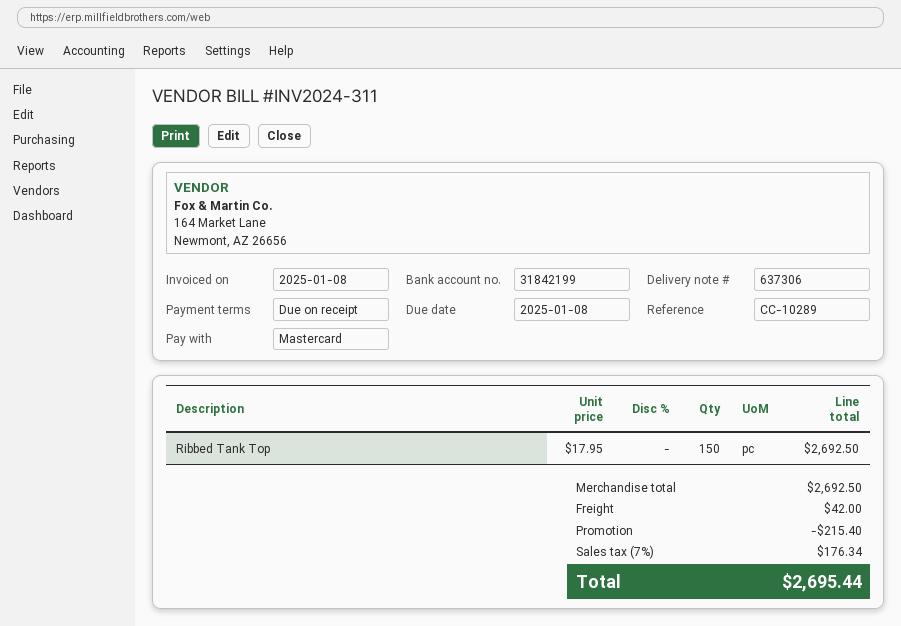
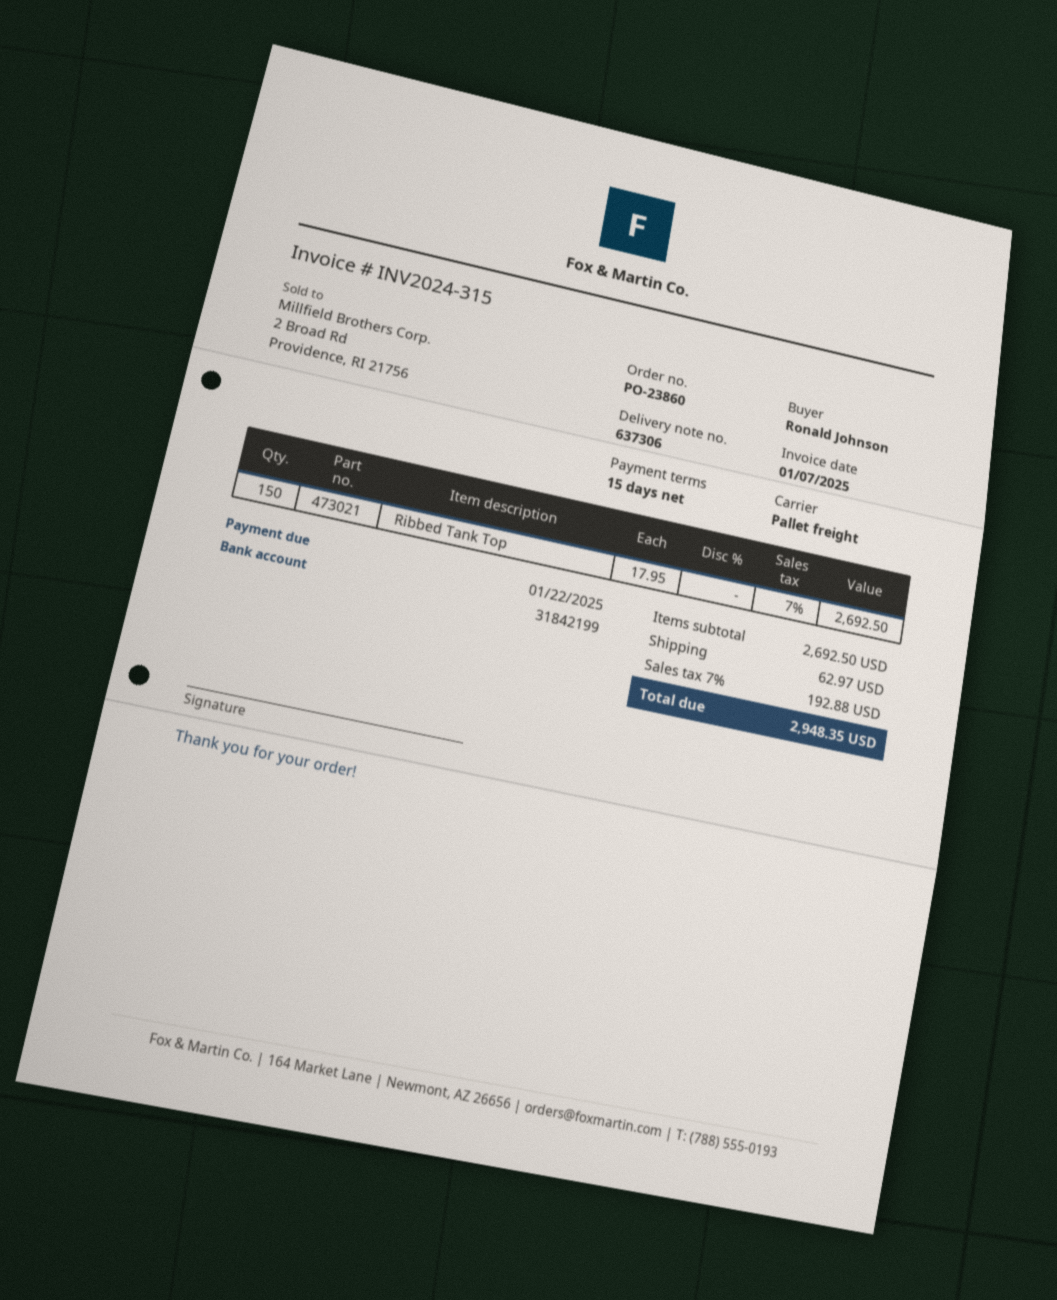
invoice number: INV2024-311 -> INV2024-315
invoice date: 2025-01-08 -> 2025-01-07
payment terms: on receipt -> 15 days
due date: 2025-01-08 -> 2025-01-22
discount: 215.40 -> none
shipping: 42.00 -> 62.97
tax: 7% = 176.34 -> 7% = 192.88
total: 2695.44 -> 2948.35

